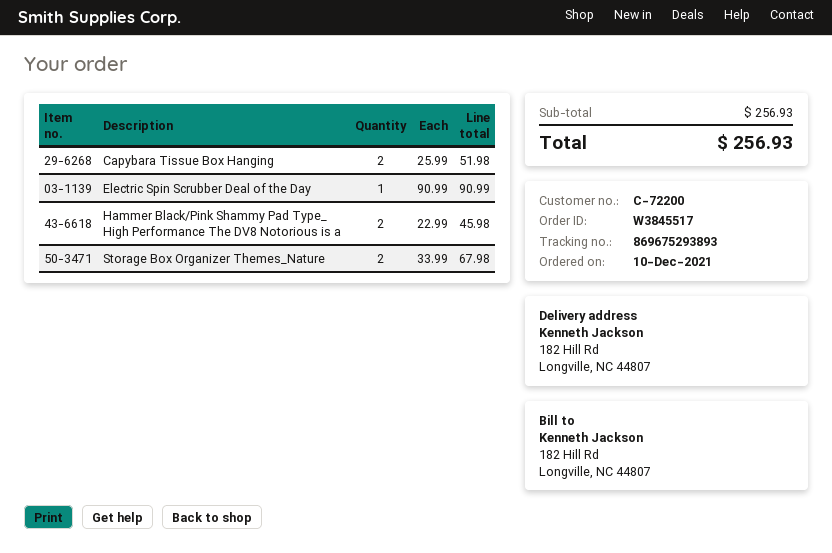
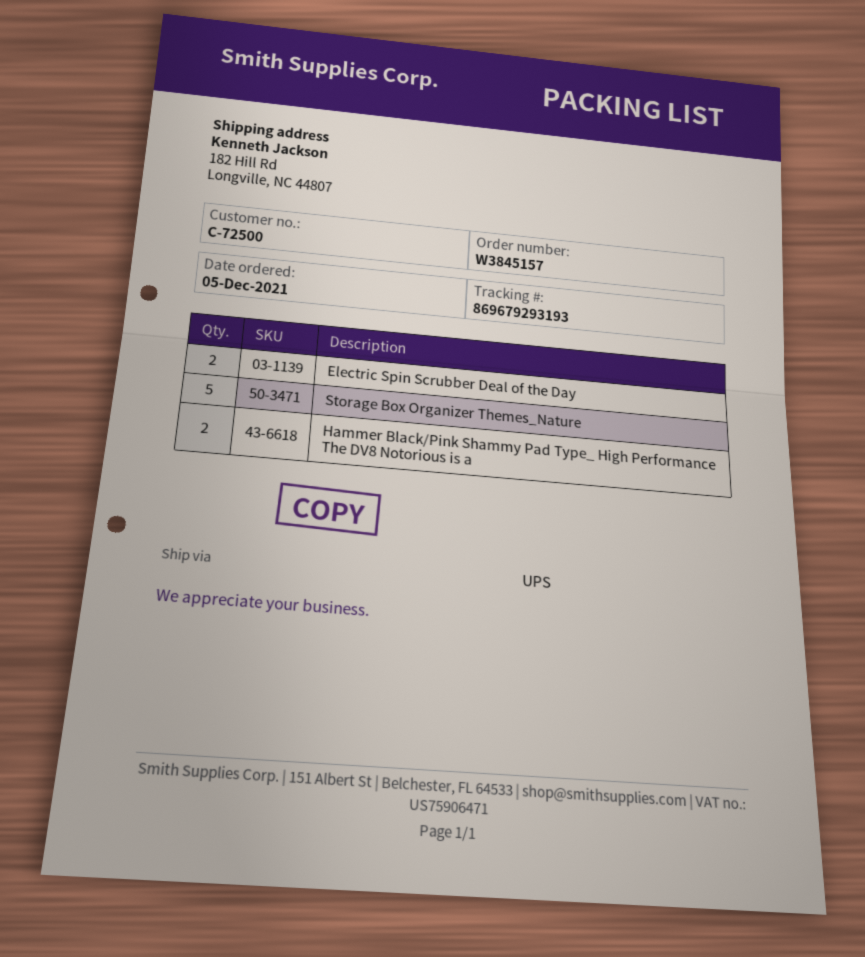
order number: W3845517 -> W3845157
order date: 2021-12-10 -> 2021-12-05
customer number: C-72200 -> C-72500
tracking number: 869675293893 -> 869679293193
Capybara Tissue Box Hanging: 2 -> none
Electric Spin Scrubber Deal of the Day: 1 -> 2
Storage Box Organizer Themes_Nature: 2 -> 5

